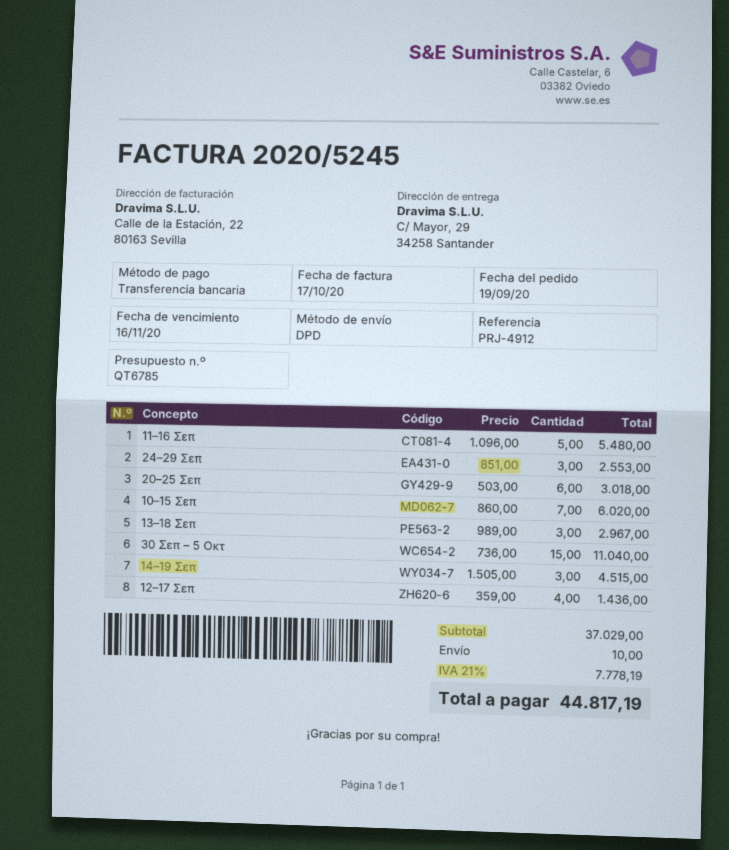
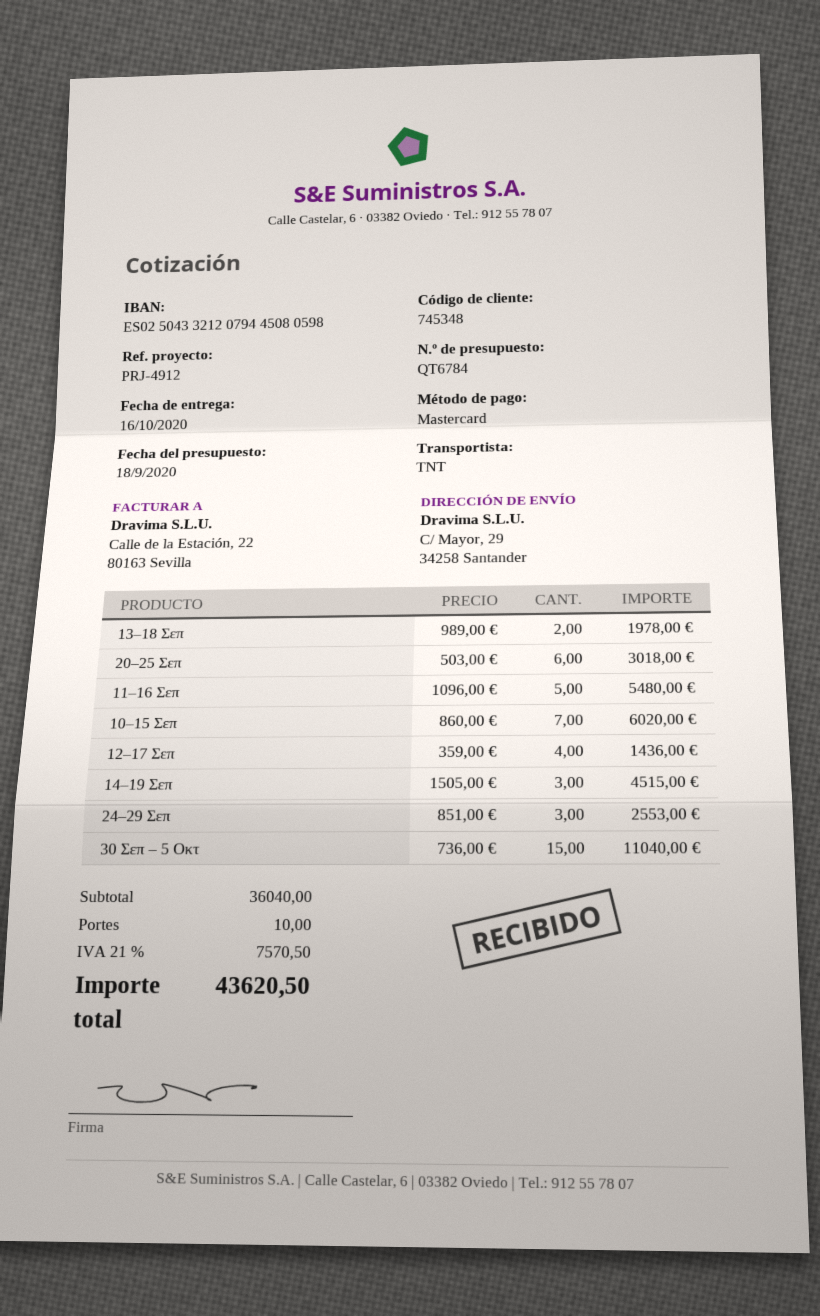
quote number: QT6785 -> QT6784
payment method: bank transfer -> Mastercard
shipping method: DPD -> TNT
13–18 Σεπ: 3 x 989.00 = 2967.00 -> 2 x 989.00 = 1978.00
subtotal: 37029.00 -> 36040.00
tax: 21% = 7778.19 -> 21% = 7570.50
total: 44817.19 -> 43620.50

